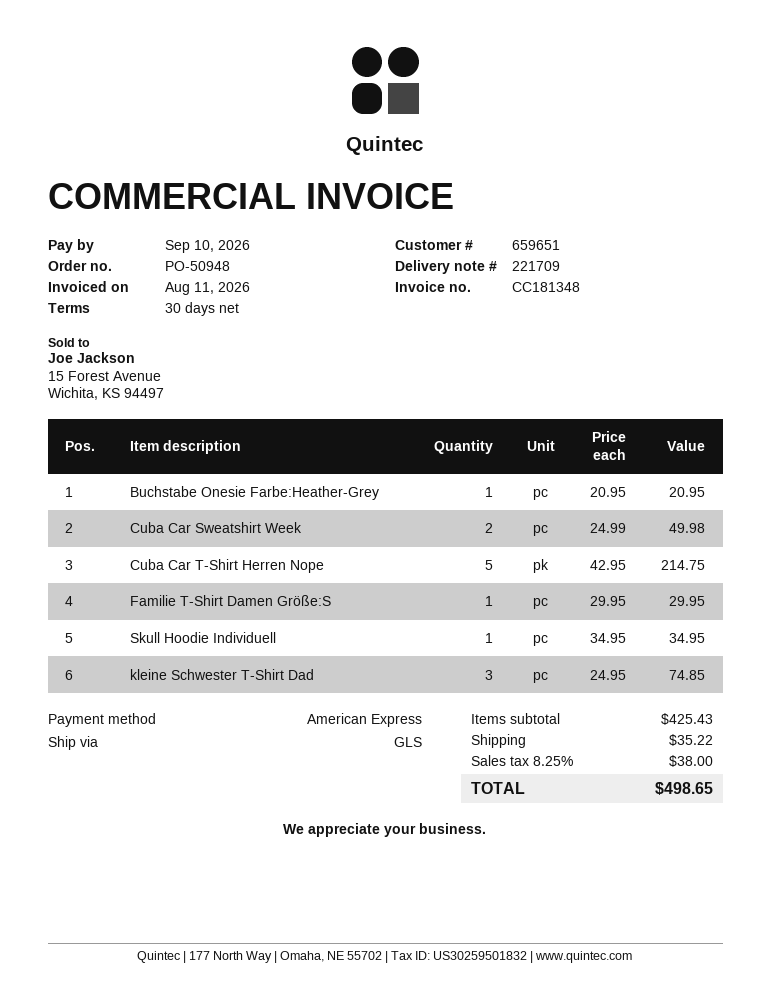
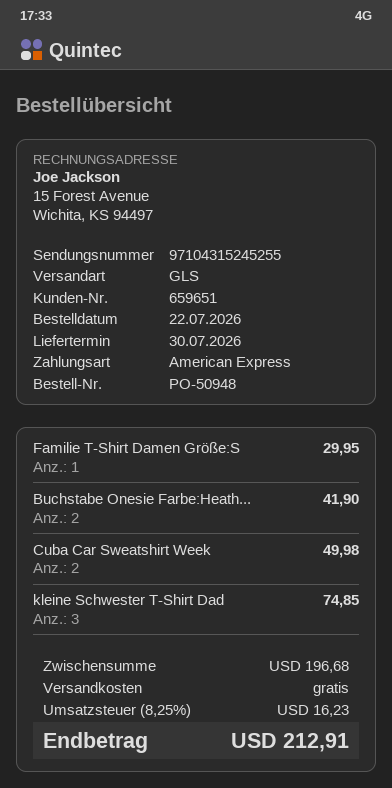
Buchstabe Onesie Farbe:Heather-Grey: 1 for 20.95 -> 2 for 41.90
Cuba Car T-Shirt Herren Nope: 5 for 214.75 -> none
Skull Hoodie Individuell: 1 for 34.95 -> none
subtotal: 425.43 -> 196.68
shipping: 35.22 -> 0.00
tax: 8.25% = 38.00 -> 8.25% = 16.23
total: 498.65 -> 212.91

